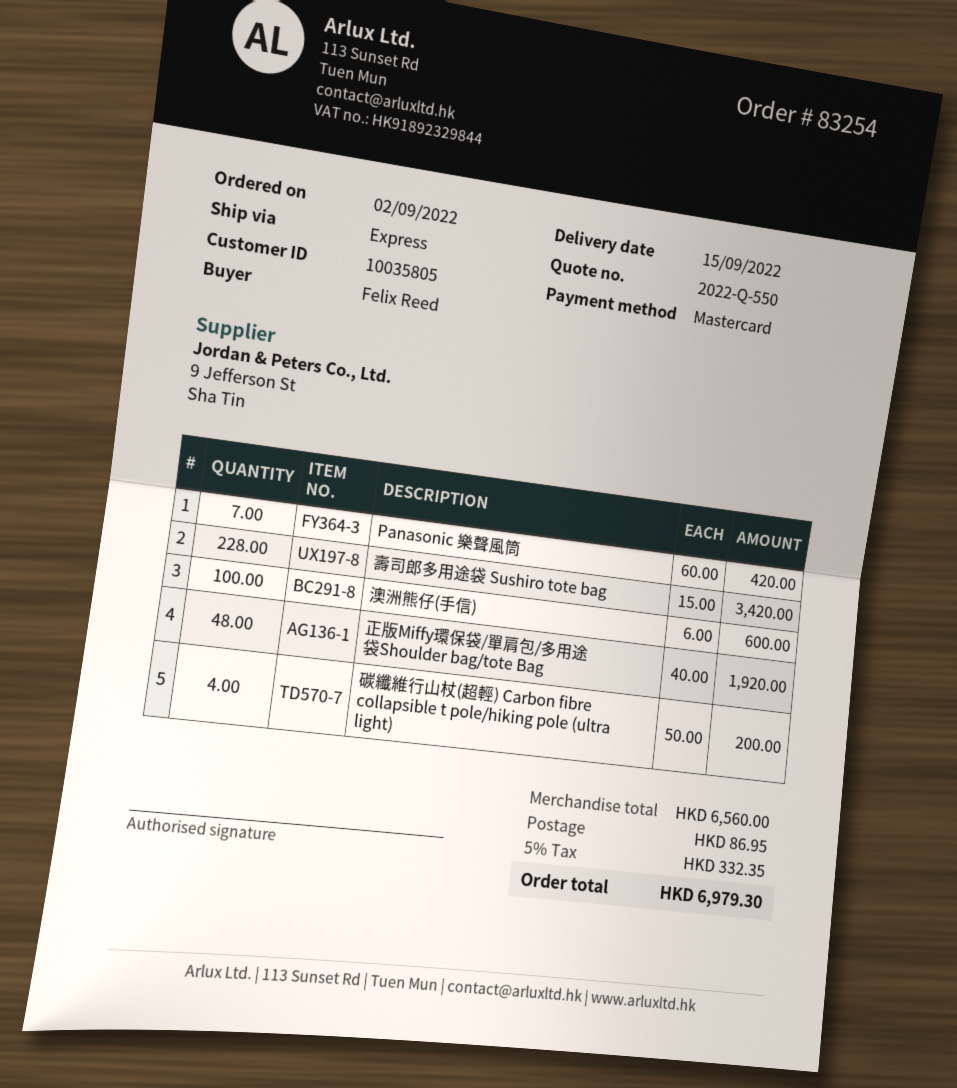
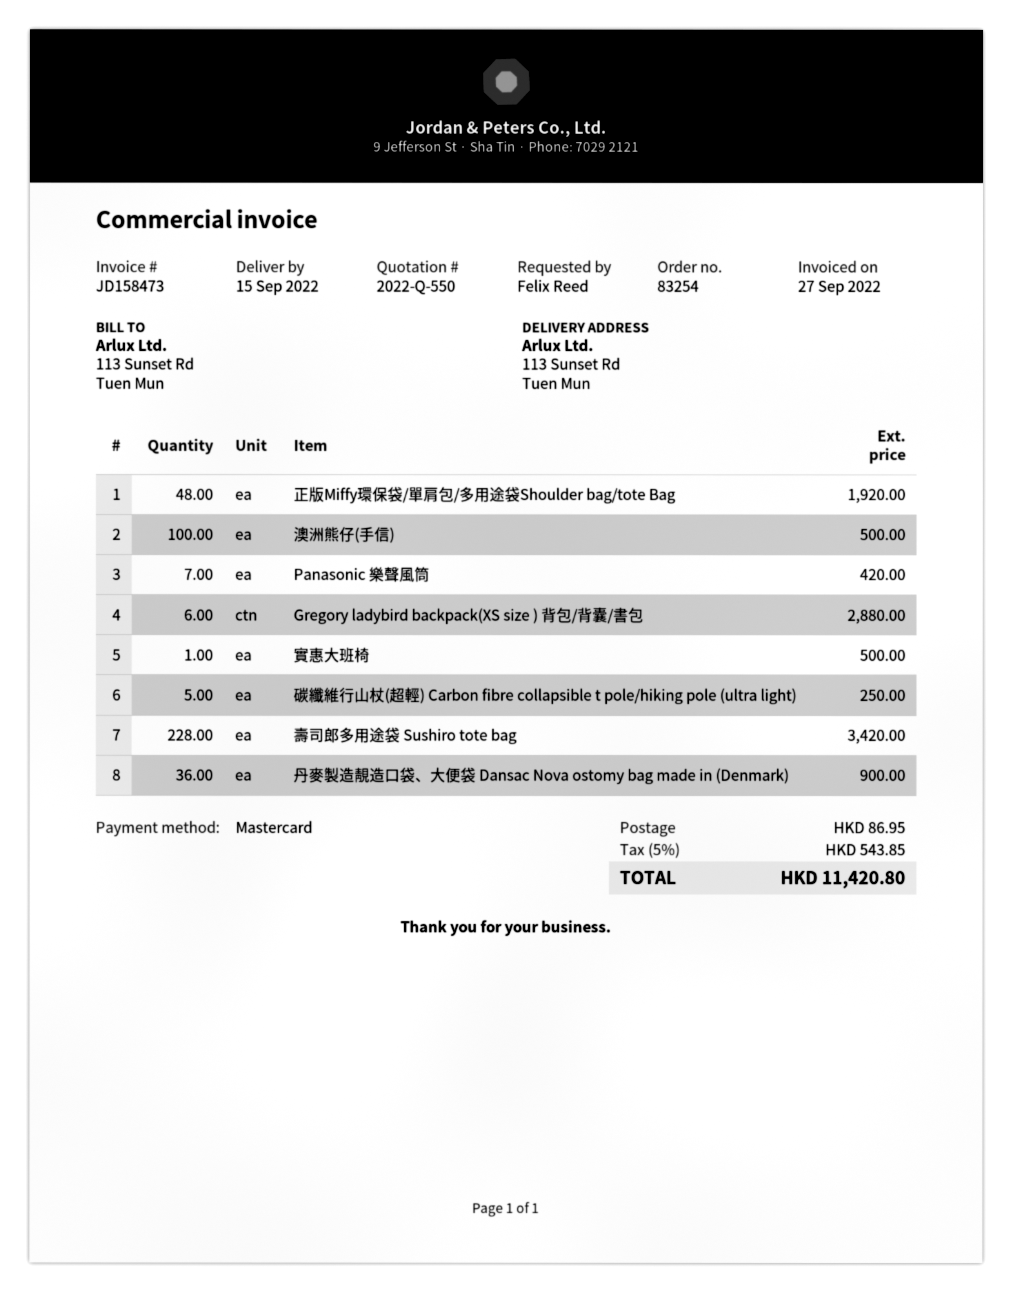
澳洲熊仔(手信): 100 for 600.00 -> 100 for 500.00
碳纖維行山杖(超輕) Carbon fibre collapsible t pole/hiking pole (ultra light): 4 for 200.00 -> 5 for 250.00
Gregory ladybird backpack(XS size ) 背包/背囊/書包: none -> 6 for 2880.00
實惠大班椅: none -> 1 for 500.00
丹麥製造靚造口袋、大便袋 Dansac Nova ostomy bag made in (Denmark): none -> 36 for 900.00
tax: 5% = 332.35 -> 5% = 543.85
total: 6979.30 -> 11420.80

